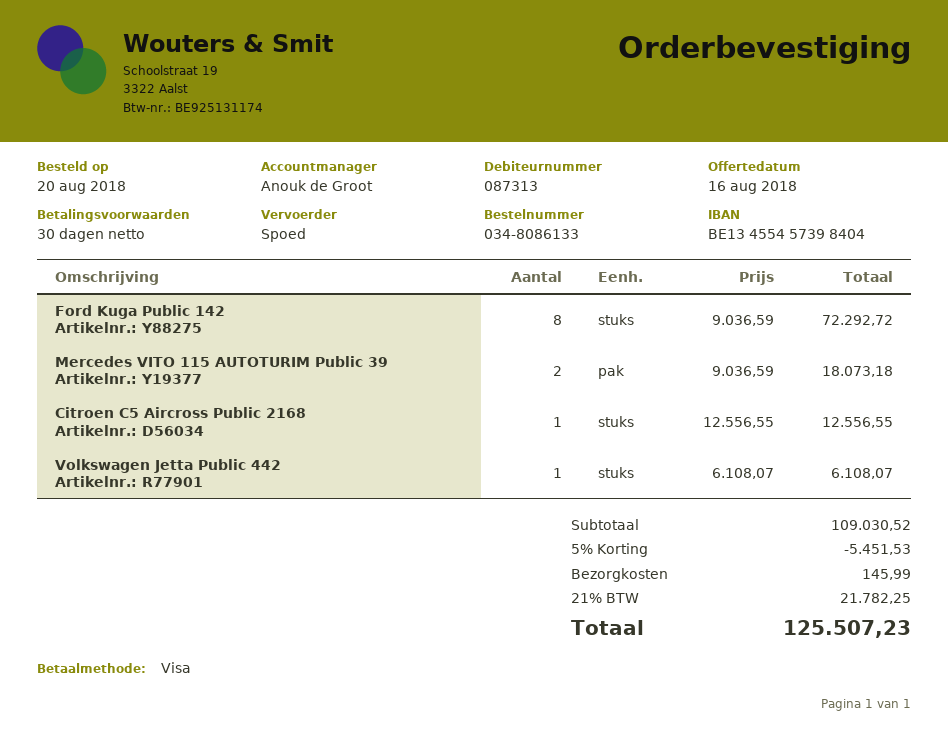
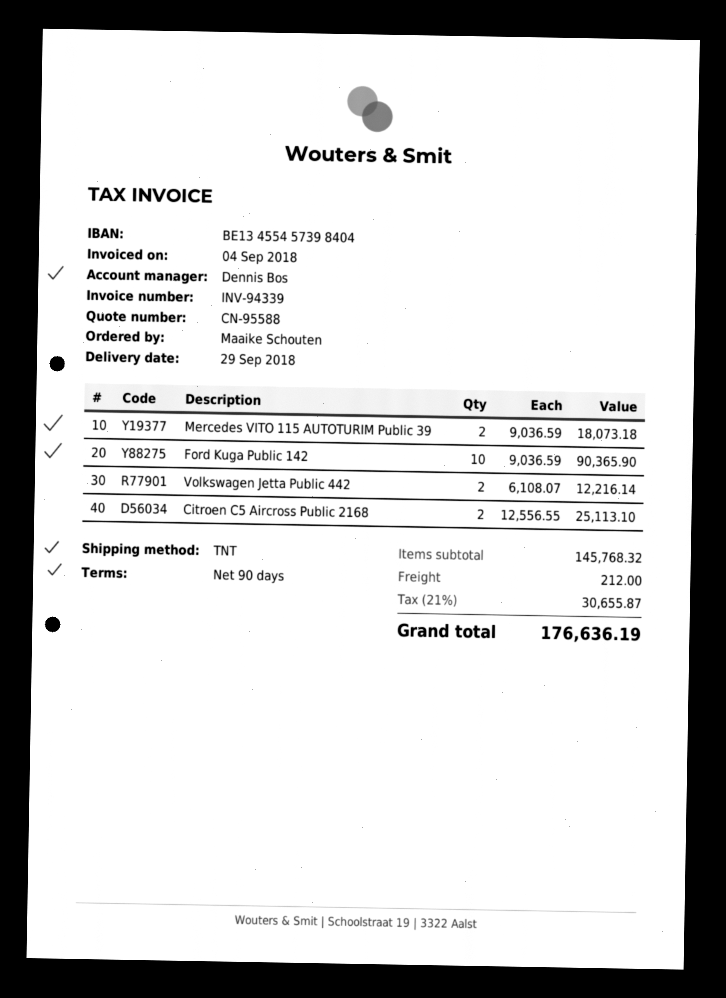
payment terms: 30 days -> 90 days
sales rep: Anouk de Groot -> Dennis Bos
shipping method: express -> TNT
Ford Kuga Public 142: 8 x 9036.59 = 72292.72 -> 10 x 9036.59 = 90365.90
Citroen C5 Aircross Public 2168: 1 x 12556.55 = 12556.55 -> 2 x 12556.55 = 25113.10
Volkswagen Jetta Public 442: 1 x 6108.07 = 6108.07 -> 2 x 6108.07 = 12216.14
subtotal: 109030.52 -> 145768.32
discount: 5% = 5451.53 -> none
shipping: 145.99 -> 212.00
tax: 21% = 21782.25 -> 21% = 30655.87
total: 125507.23 -> 176636.19

